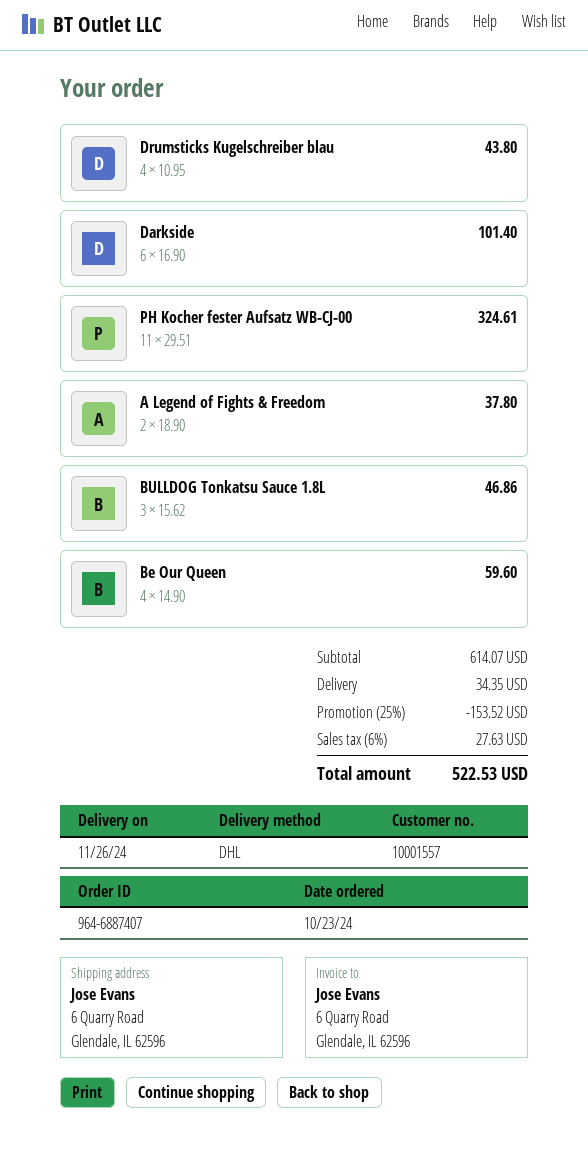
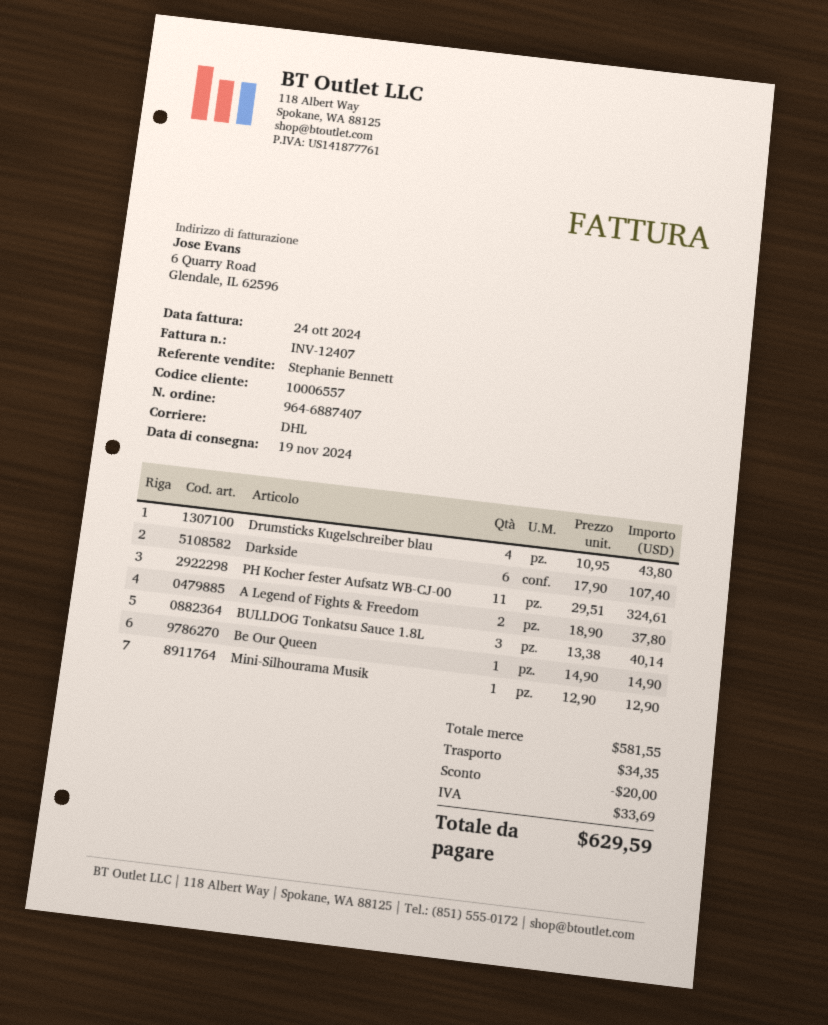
delivery date: 2024-11-26 -> 2024-11-19
customer number: 10001557 -> 10006557
Darkside: 6 x 16.90 = 101.40 -> 6 x 17.90 = 107.40
BULLDOG Tonkatsu Sauce 1.8L: 3 x 15.62 = 46.86 -> 3 x 13.38 = 40.14
Be Our Queen: 4 x 14.90 = 59.60 -> 1 x 14.90 = 14.90
Mini-Silhourama Musik: none -> 1 x 12.90 = 12.90
subtotal: 614.07 -> 581.55
discount: 153.52 -> 20.00
tax: 27.63 -> 33.69
total: 522.53 -> 629.59

